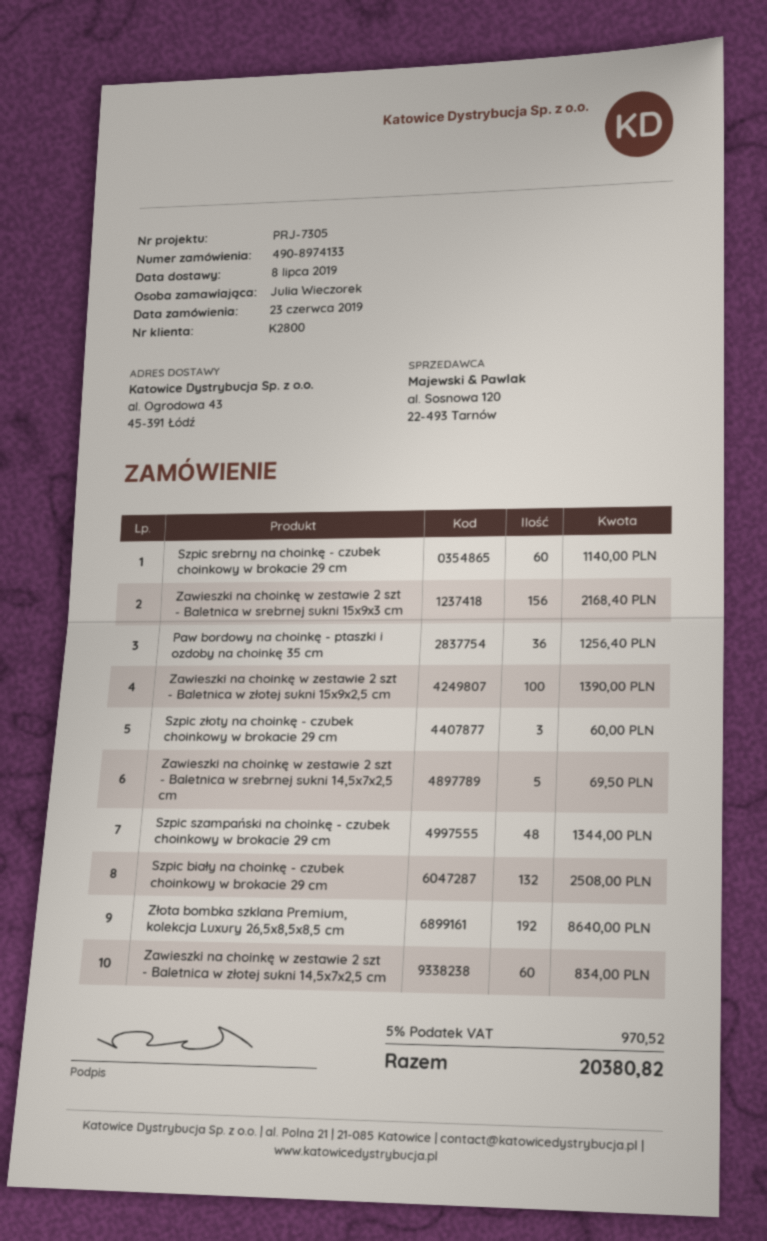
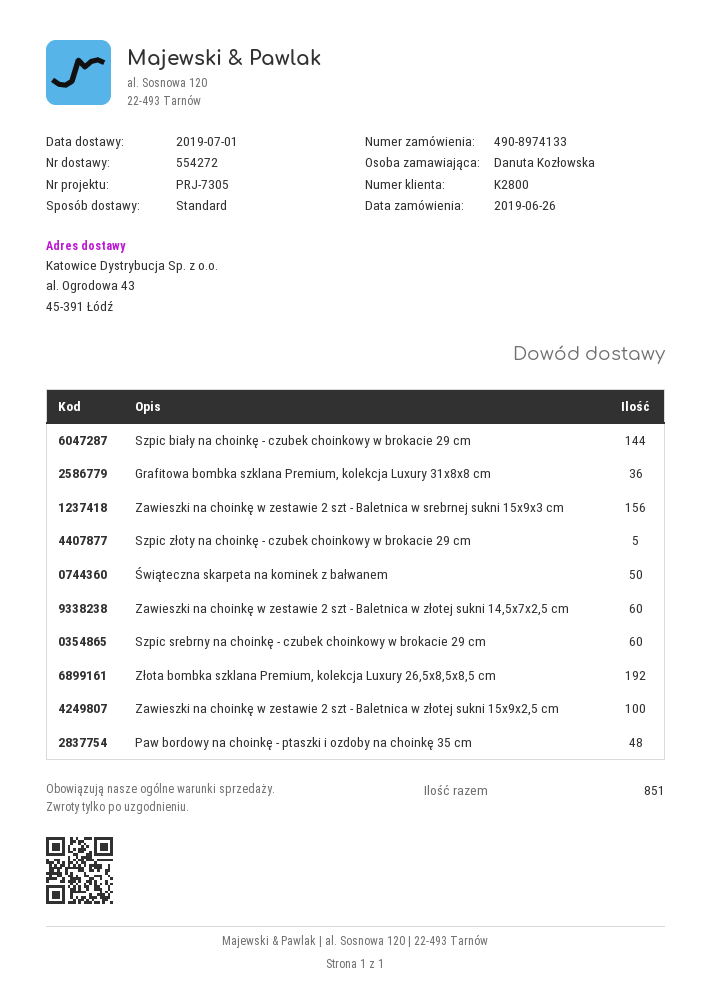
order date: 2019-06-23 -> 2019-06-26
delivery date: 2019-07-08 -> 2019-07-01
ordered by: Julia Wieczorek -> Danuta Kozłowska
Paw bordowy na choinkę - ptaszki i ozdoby na choinkę 35 cm: 36 -> 48
Szpic złoty na choinkę - czubek choinkowy w brokacie 29 cm: 3 -> 5
Zawieszki na choinkę w zestawie 2 szt - Baletnica w srebrnej sukni 14,5x7x2,5 cm: 5 -> none
Szpic szampański na choinkę - czubek choinkowy w brokacie 29 cm: 48 -> none
Szpic biały na choinkę - czubek choinkowy w brokacie 29 cm: 132 -> 144
Grafitowa bombka szklana Premium, kolekcja Luxury 31x8x8 cm: none -> 36
Świąteczna skarpeta na kominek z bałwanem: none -> 50

